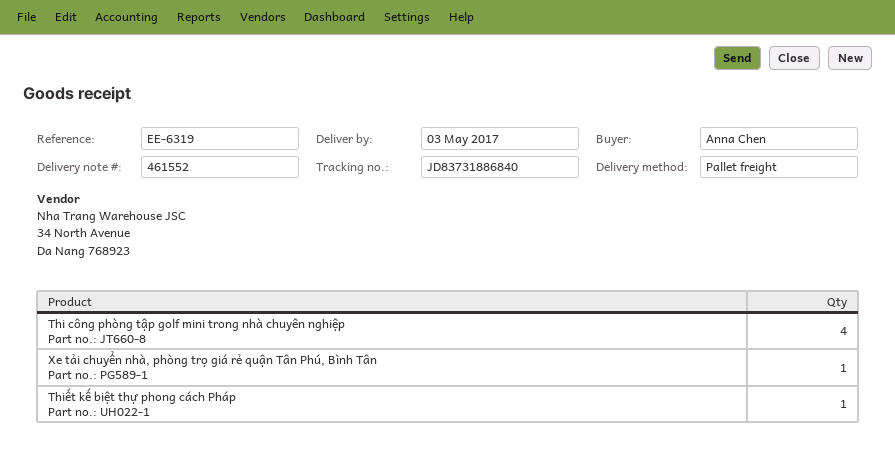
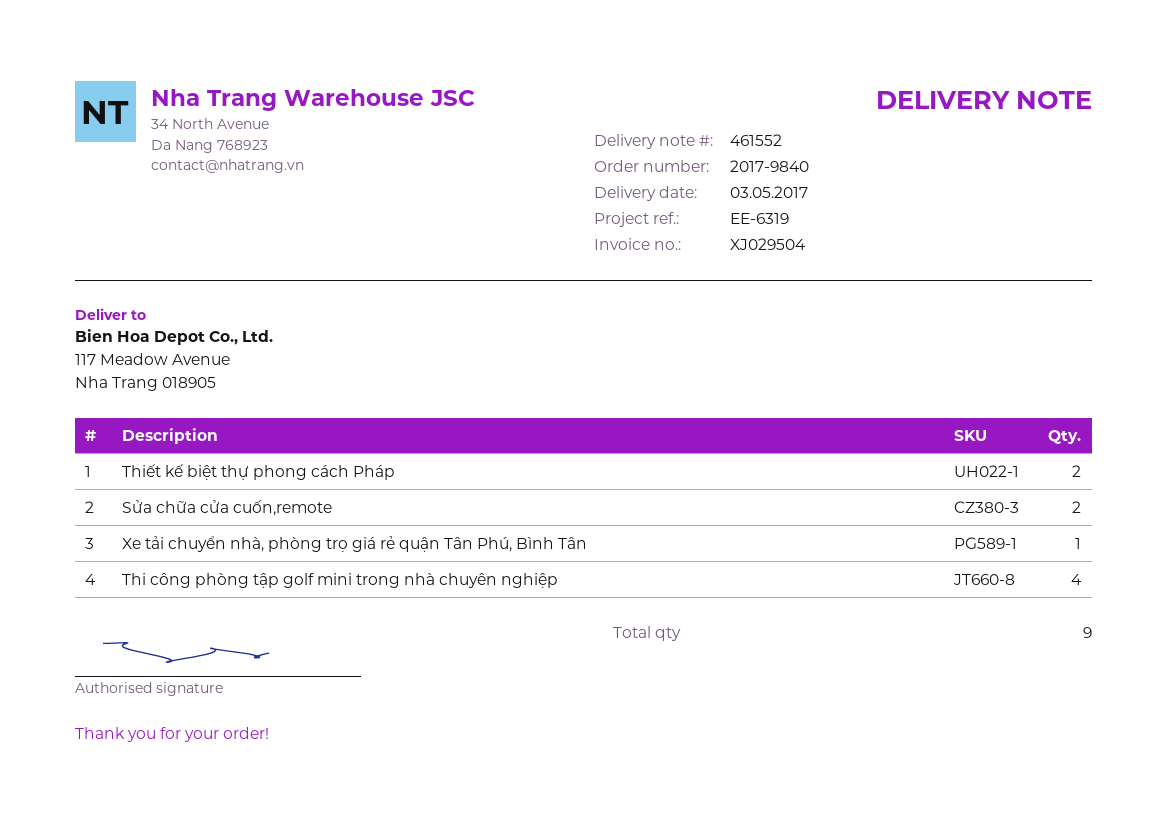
Thiết kế biệt thự phong cách Pháp: 1 -> 2
Sửa chữa cửa cuốn,remote: none -> 2

